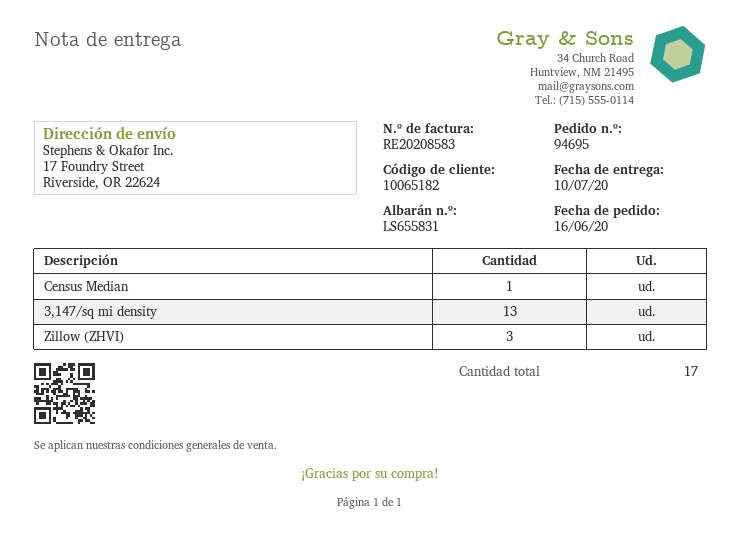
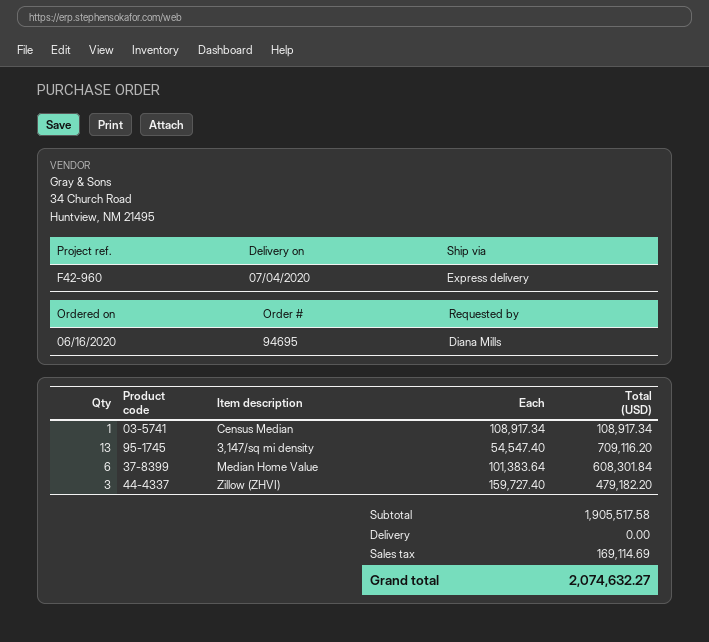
delivery date: 2020-07-10 -> 2020-07-04
Median Home Value: none -> 6

